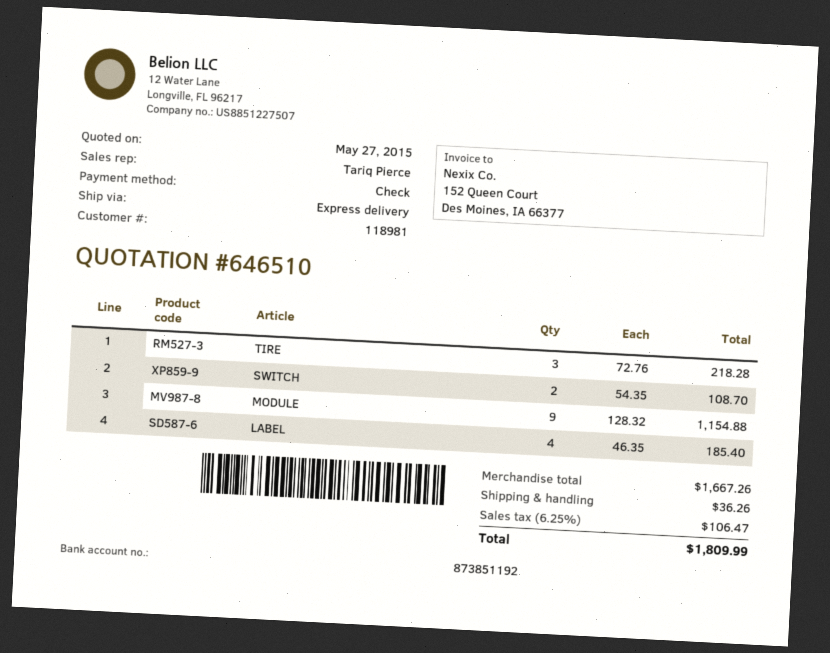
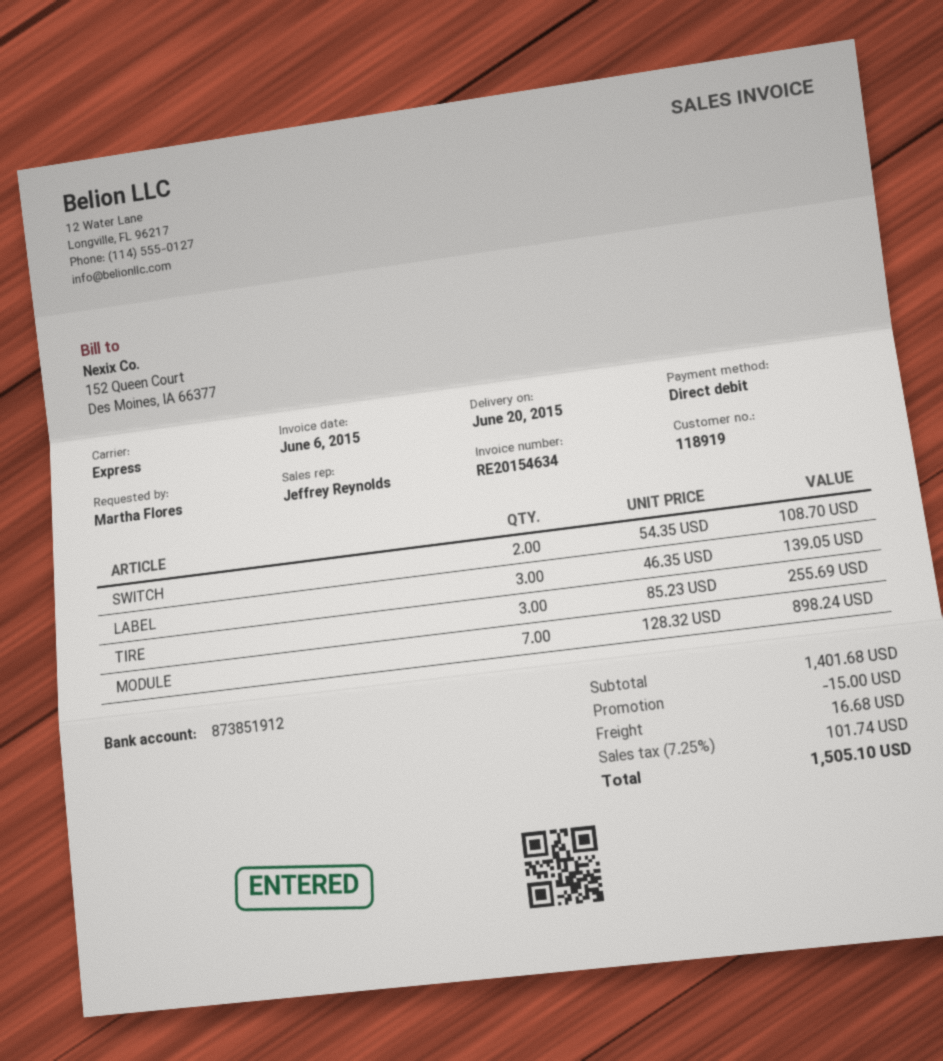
customer number: 118981 -> 118919
sales rep: Tariq Pierce -> Jeffrey Reynolds
payment method: cheque -> direct debit
bank account: 873851192 -> 873851912
TIRE: 3 x 72.76 = 218.28 -> 3 x 85.23 = 255.69
MODULE: 9 x 128.32 = 1154.88 -> 7 x 128.32 = 898.24
LABEL: 4 x 46.35 = 185.40 -> 3 x 46.35 = 139.05
subtotal: 1667.26 -> 1401.68
discount: none -> 15.00
shipping: 36.26 -> 16.68
tax: 6.25% = 106.47 -> 7.25% = 101.74
total: 1809.99 -> 1505.10

